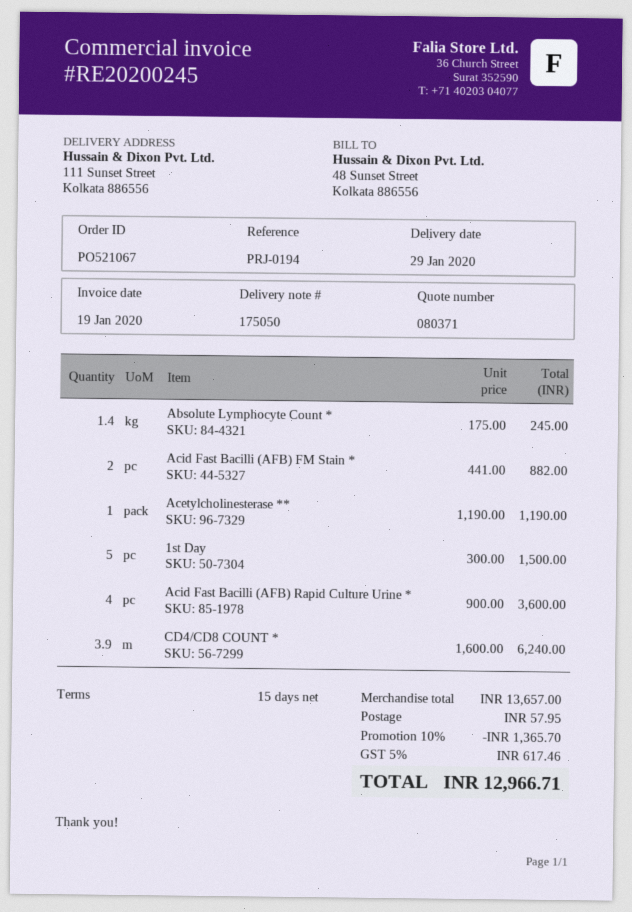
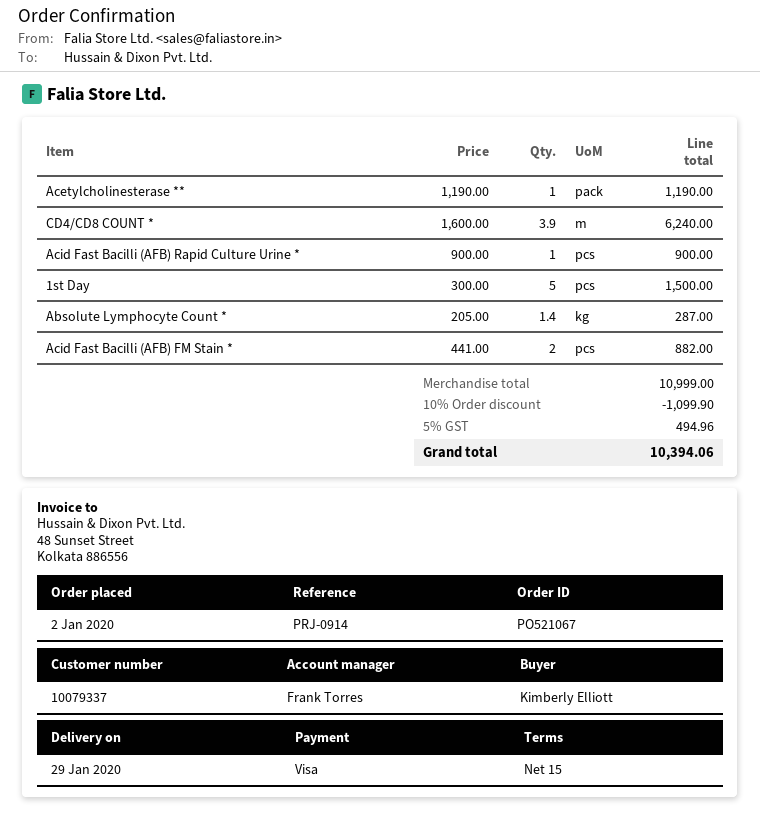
reference: PRJ-0194 -> PRJ-0914
Absolute Lymphocyte Count *: 1.4 x 175.00 = 245.00 -> 1.4 x 205.00 = 287.00
Acid Fast Bacilli (AFB) Rapid Culture Urine *: 4 x 900.00 = 3600.00 -> 1 x 900.00 = 900.00
subtotal: 13657.00 -> 10999.00
discount: 10% = 1365.70 -> 10% = 1099.90
shipping: 57.95 -> none
tax: 5% = 617.46 -> 5% = 494.96
total: 12966.71 -> 10394.06

